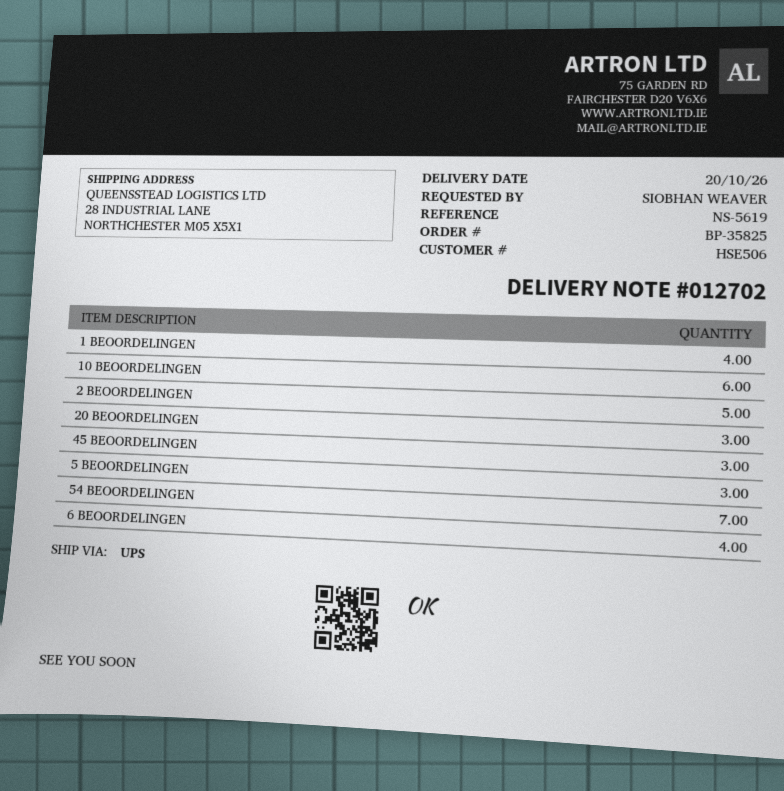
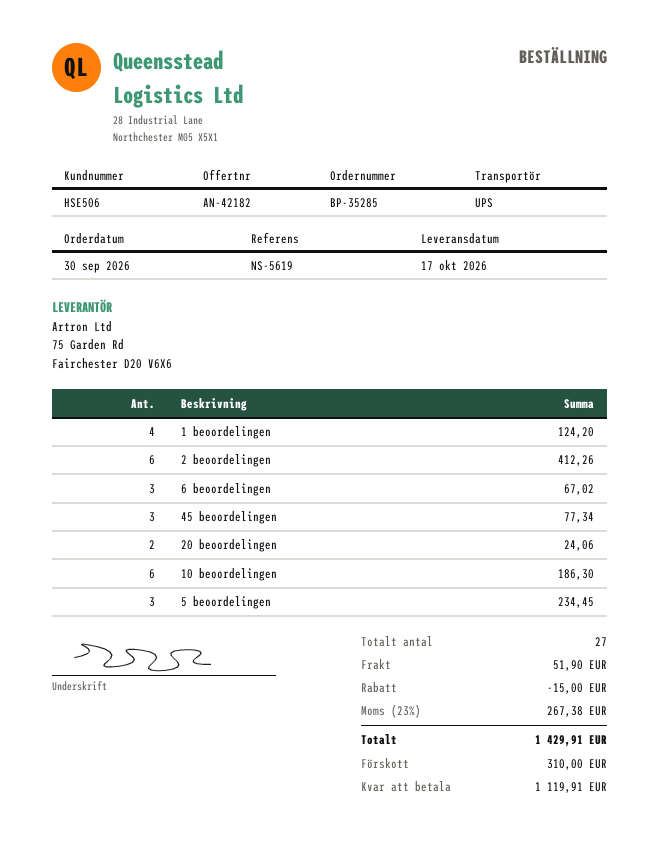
order number: BP-35825 -> BP-35285
delivery date: 2026-10-20 -> 2026-10-17
2 BEOORDELINGEN: 5 -> 6
20 BEOORDELINGEN: 3 -> 2
54 BEOORDELINGEN: 7 -> none
6 BEOORDELINGEN: 4 -> 3

